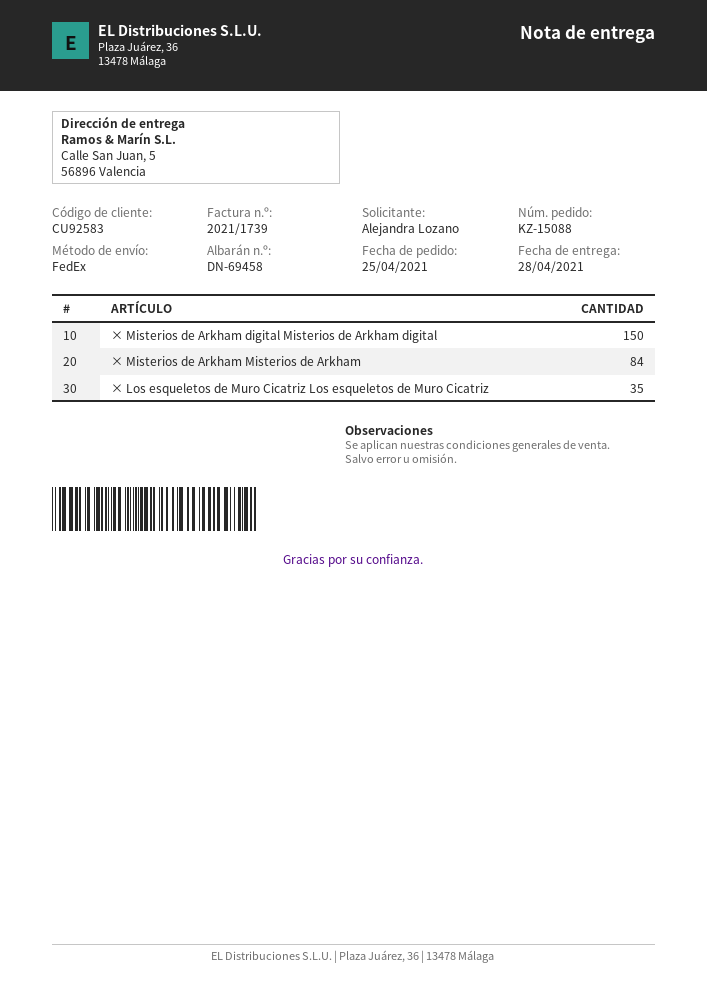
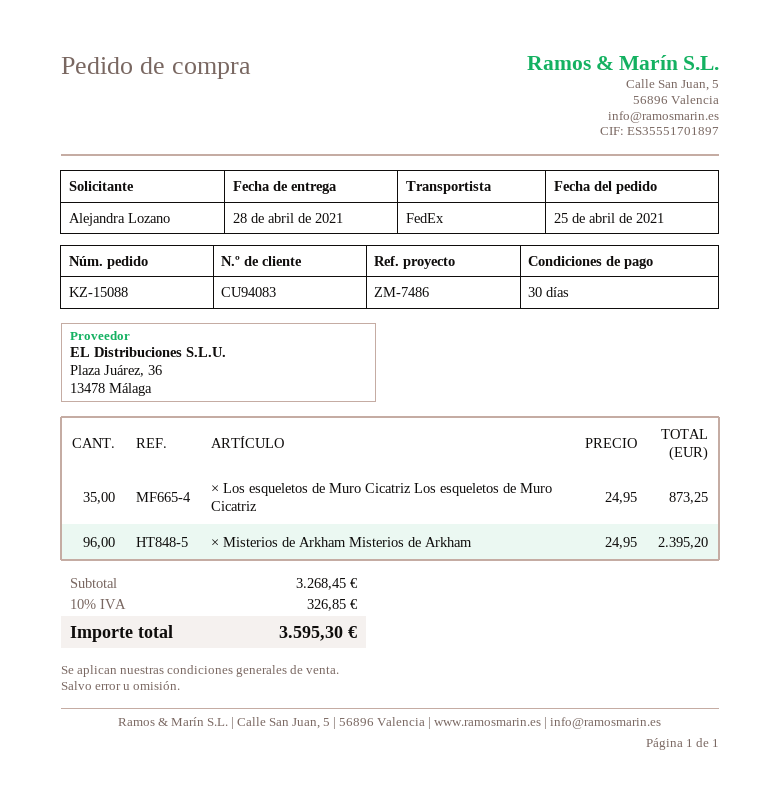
customer number: CU92583 -> CU94083
× Misterios de Arkham digital Misterios de Arkham digital: 150 -> none
× Misterios de Arkham Misterios de Arkham: 84 -> 96

